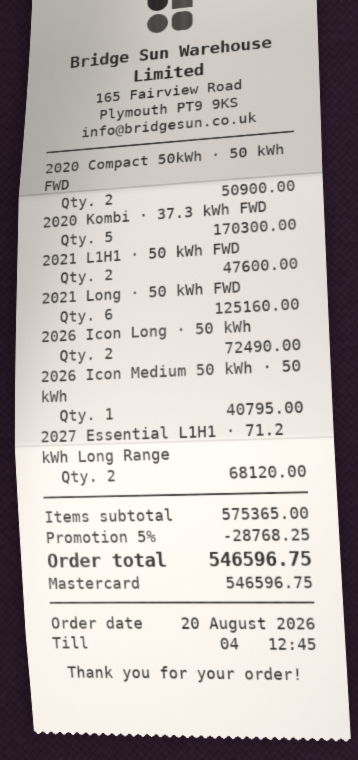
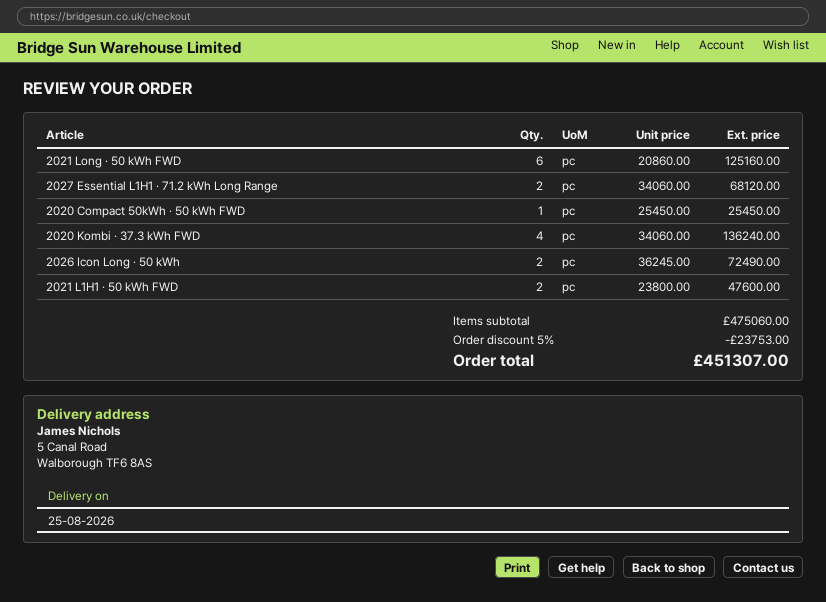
2020 Compact 50kWh · 50 kWh FWD: 2 for 50900.00 -> 1 for 25450.00
2020 Kombi · 37.3 kWh FWD: 5 for 170300.00 -> 4 for 136240.00
2026 Icon Medium 50 kWh · 50 kWh: 1 for 40795.00 -> none
subtotal: 575365.00 -> 475060.00
discount: 5% = 28768.25 -> 5% = 23753.00
total: 546596.75 -> 451307.00

